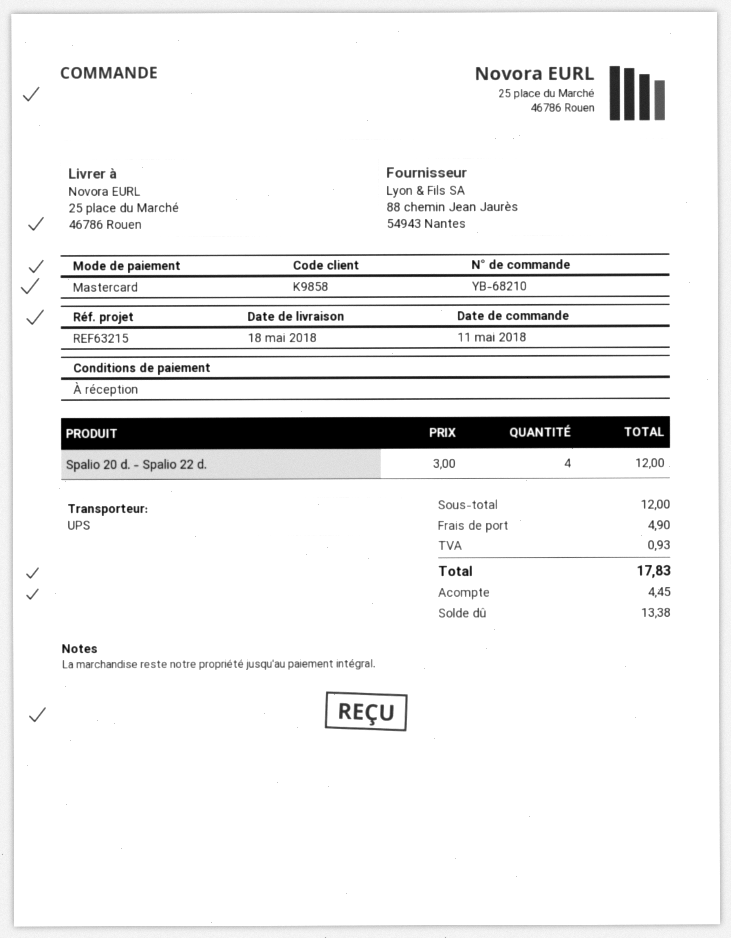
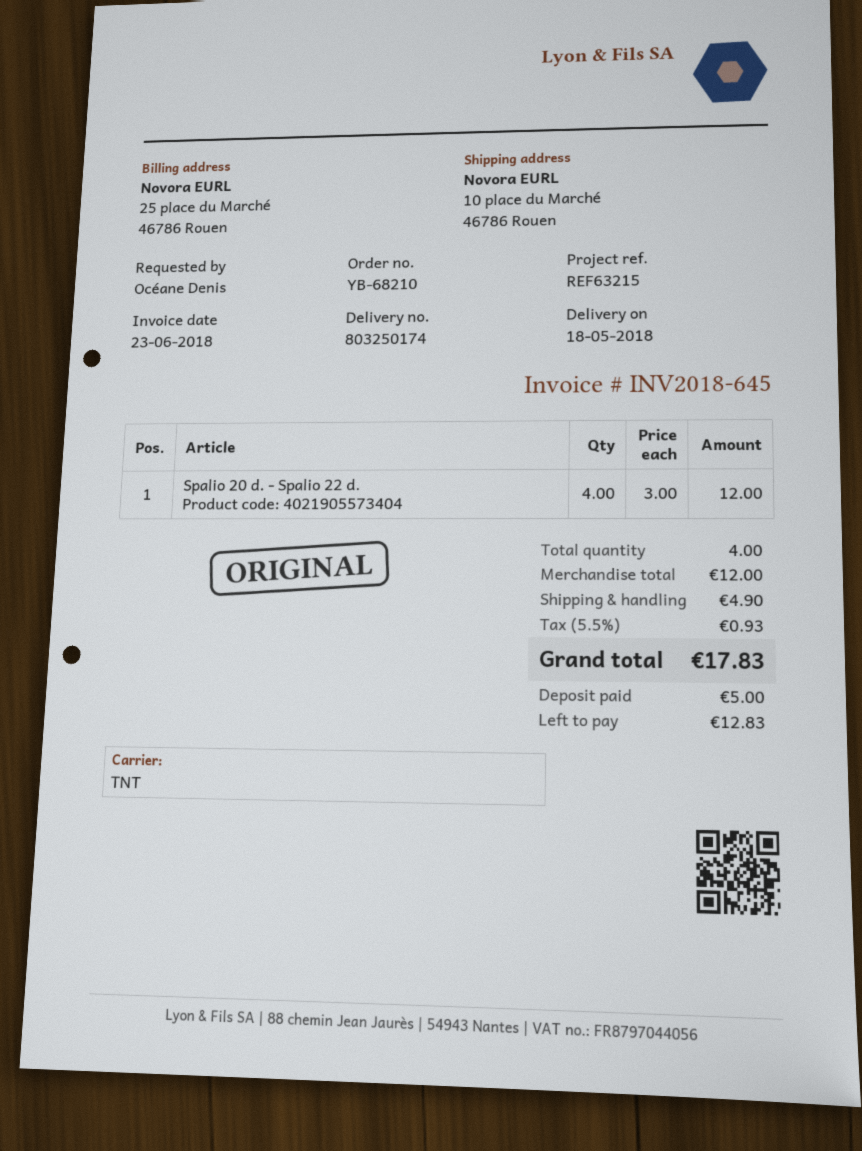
shipping method: UPS -> TNT
ship to: 25 place du Marché, 46786 Rouen -> 10 place du Marché, 46786 Rouen
deposit: 4.45 -> 5.00
balance: 13.38 -> 12.83

